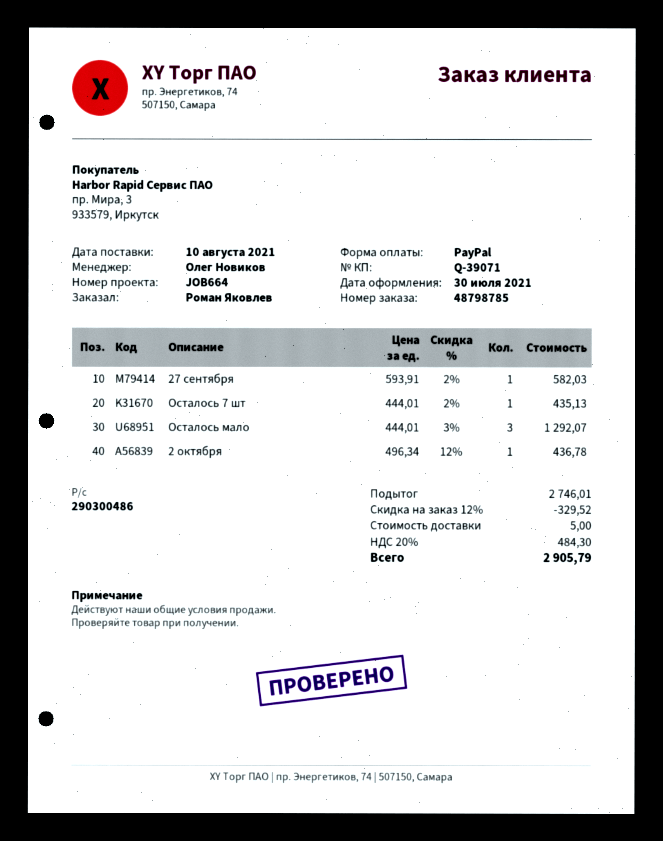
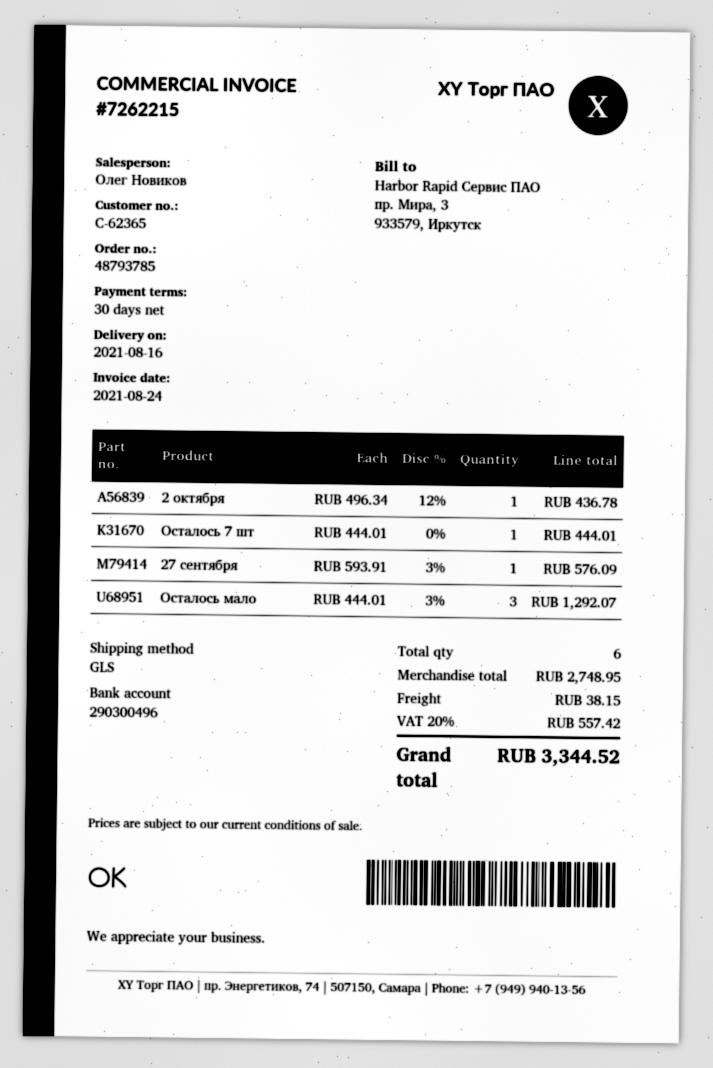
order number: 48798785 -> 48793785
delivery date: 2021-08-10 -> 2021-08-16
bank account: 290300486 -> 290300496
27 сентября: 1 x 593.91 - 2% = 582.03 -> 1 x 593.91 - 3% = 576.09
Осталось 7 шт: 1 x 444.01 - 2% = 435.13 -> 1 x 444.01 = 444.01
subtotal: 2746.01 -> 2748.95
discount: 12% = 329.52 -> none
shipping: 5.00 -> 38.15
tax: 20% = 484.30 -> 20% = 557.42
total: 2905.79 -> 3344.52

